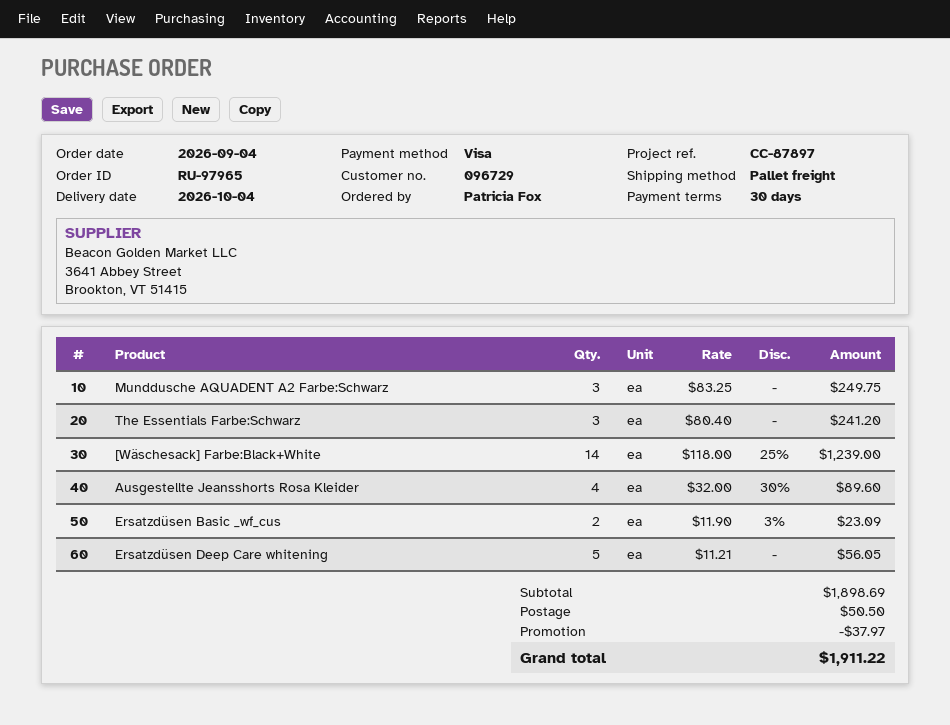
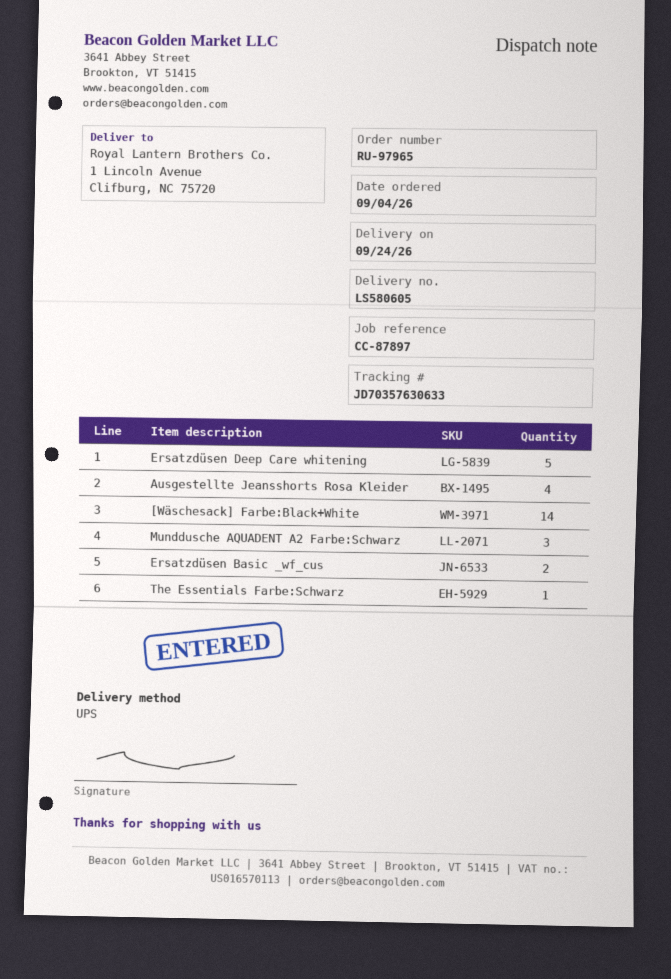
delivery date: 2026-10-04 -> 2026-09-24
shipping method: pallet freight -> UPS
The Essentials Farbe:Schwarz: 3 -> 1

